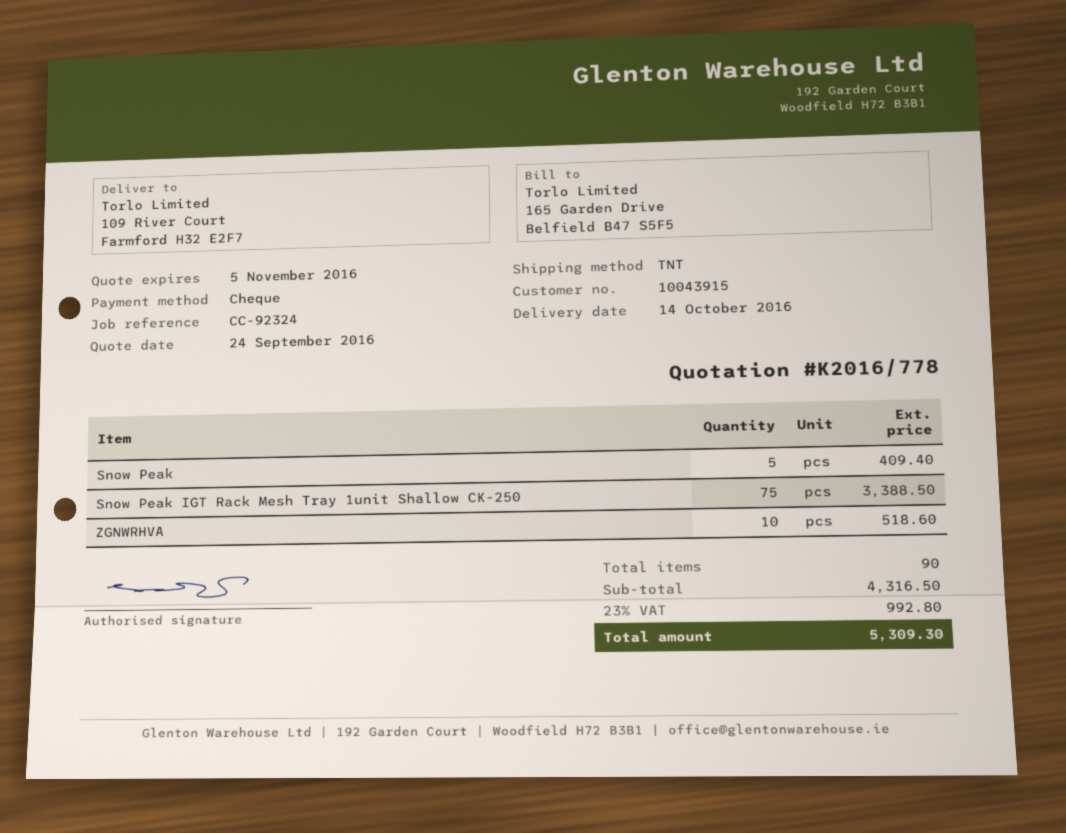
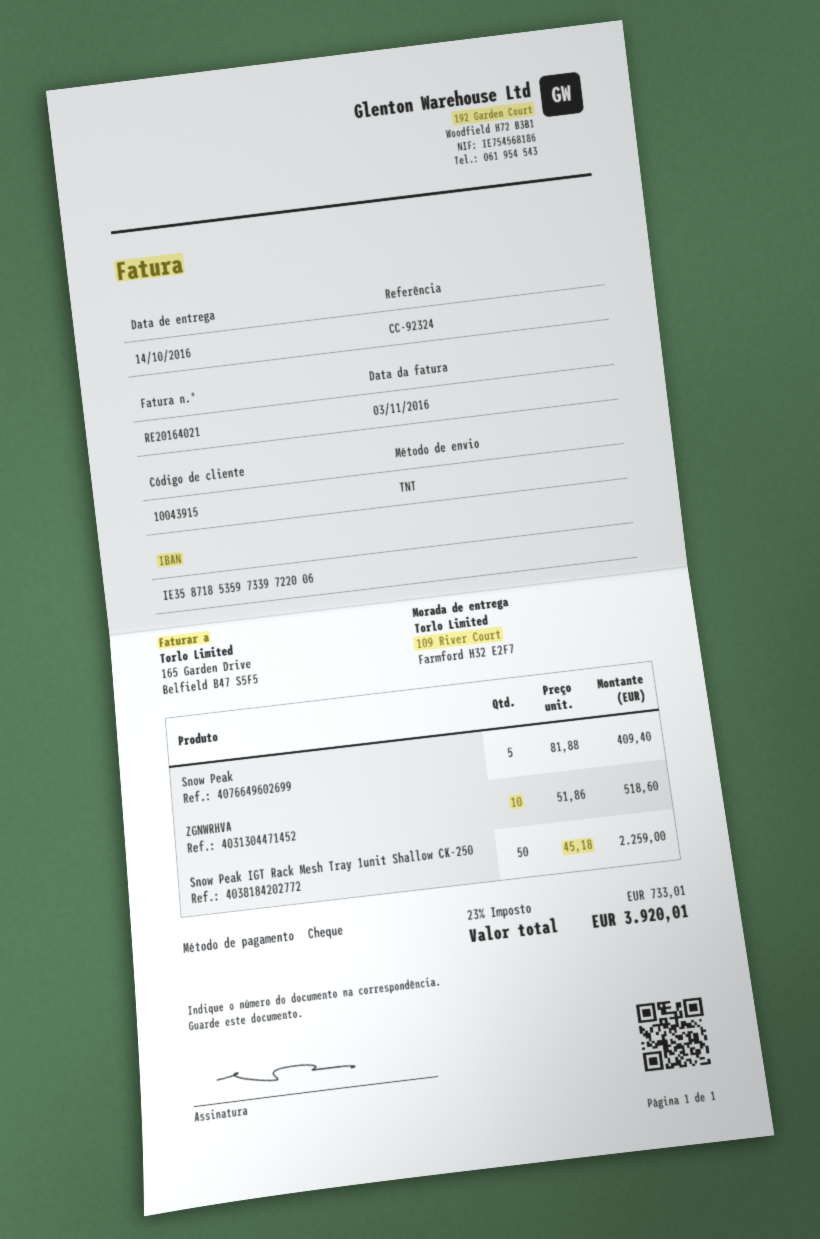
Snow Peak IGT Rack Mesh Tray 1unit Shallow CK-250: 75 for 3388.50 -> 50 for 2259.00
tax: 23% = 992.80 -> 23% = 733.01
total: 5309.30 -> 3920.01

